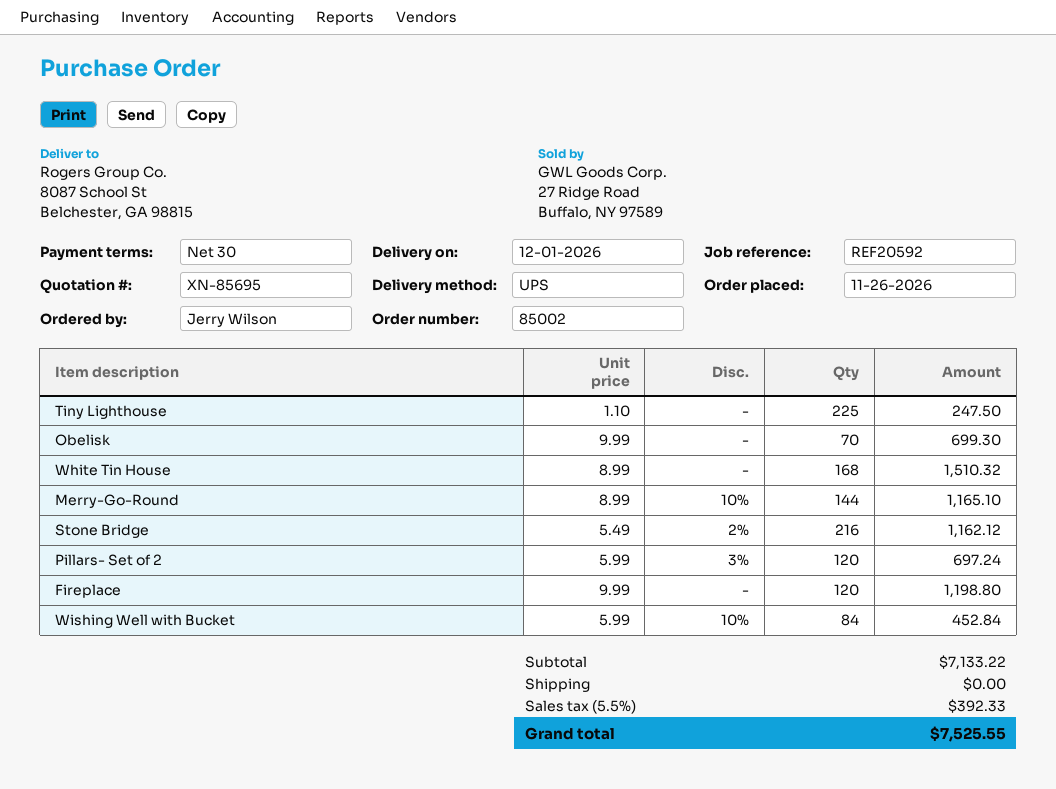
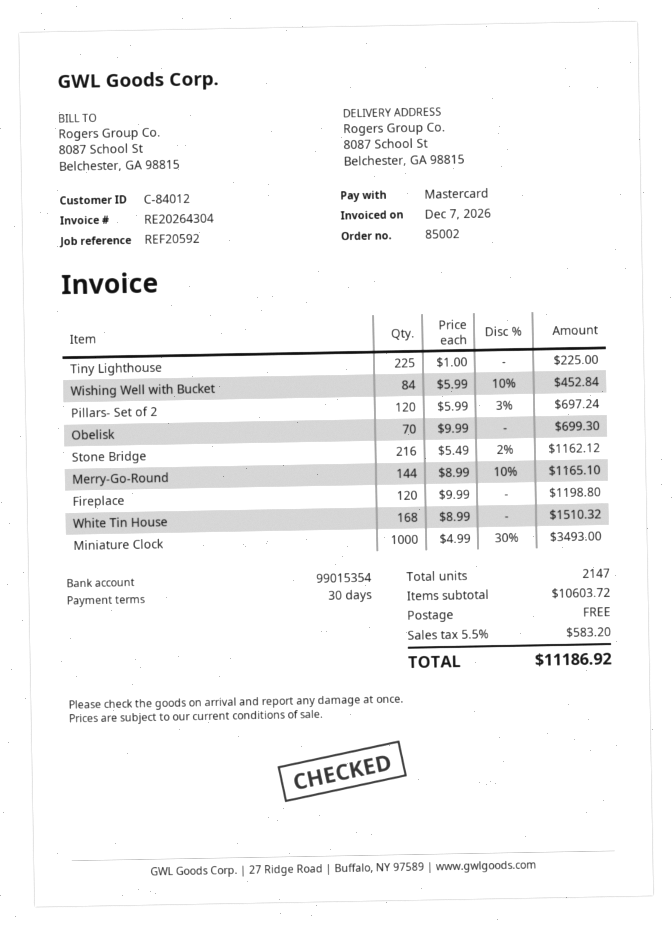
Tiny Lighthouse: 225 x 1.10 = 247.50 -> 225 x 1.00 = 225.00
Miniature Clock: none -> 1000 x 4.99 - 30% = 3493.00
subtotal: 7133.22 -> 10603.72
tax: 5.5% = 392.33 -> 5.5% = 583.20
total: 7525.55 -> 11186.92

